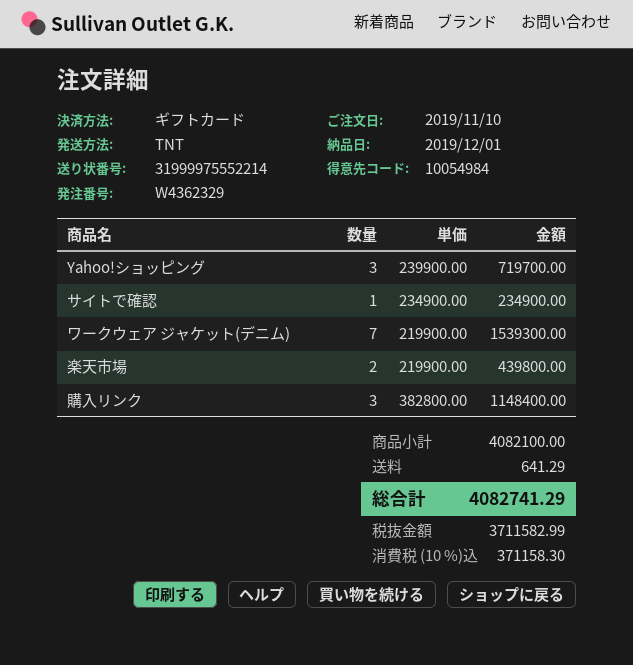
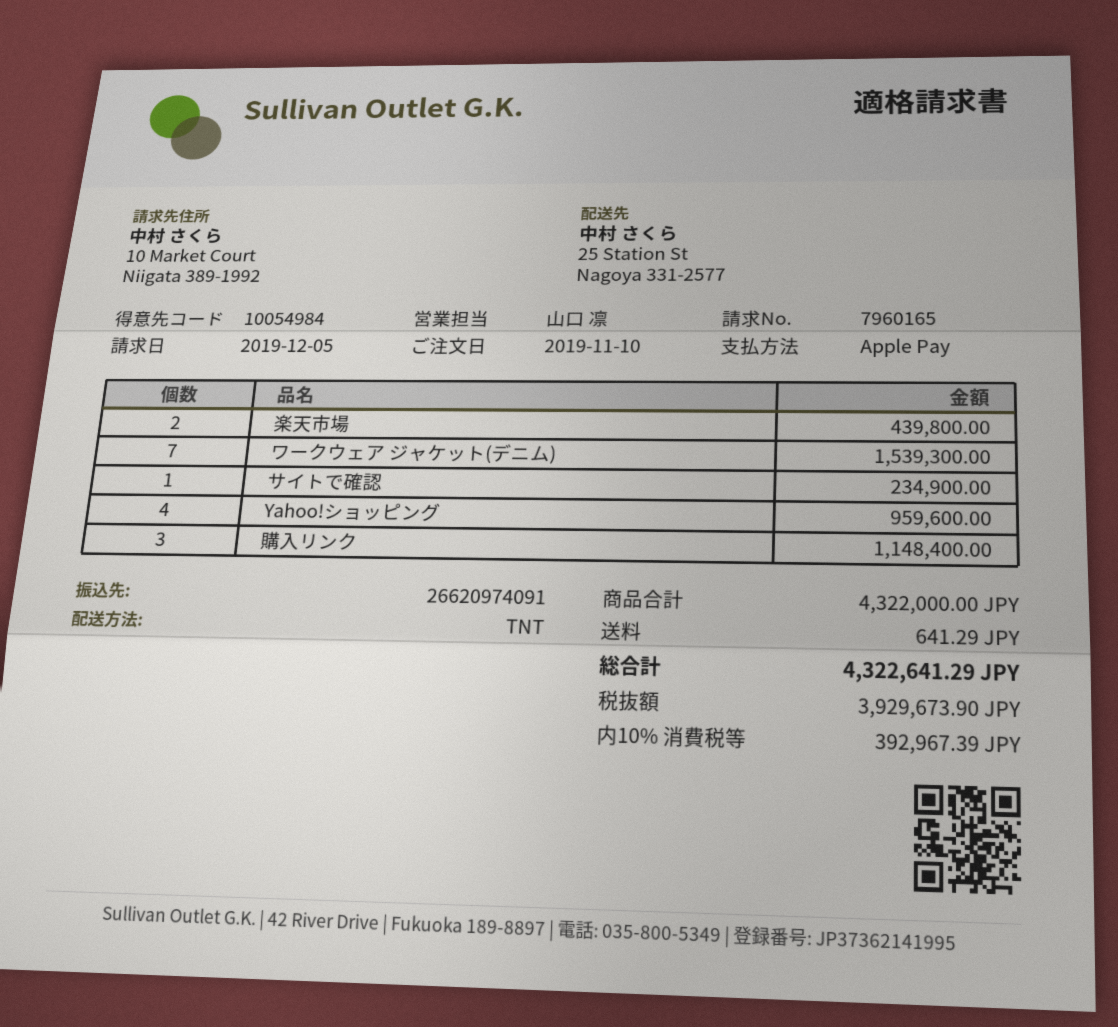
payment method: gift card -> Apple Pay
Yahoo!ショッピング: 3 for 719700.00 -> 4 for 959600.00
subtotal: 4082100.00 -> 4322000.00
net: 3711582.99 -> 3929673.90
tax: 10% = 371158.30 -> 10% = 392967.39
total: 4082741.29 -> 4322641.29

